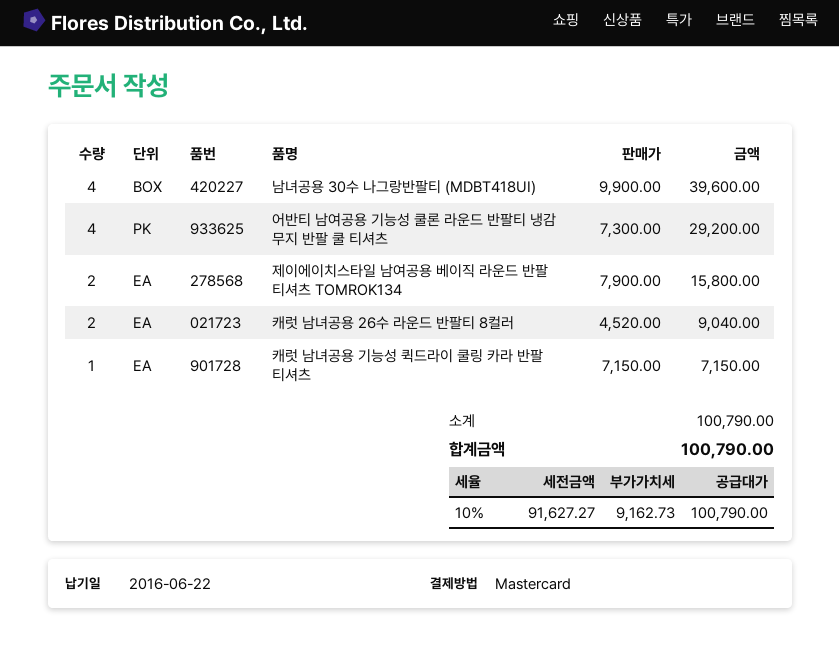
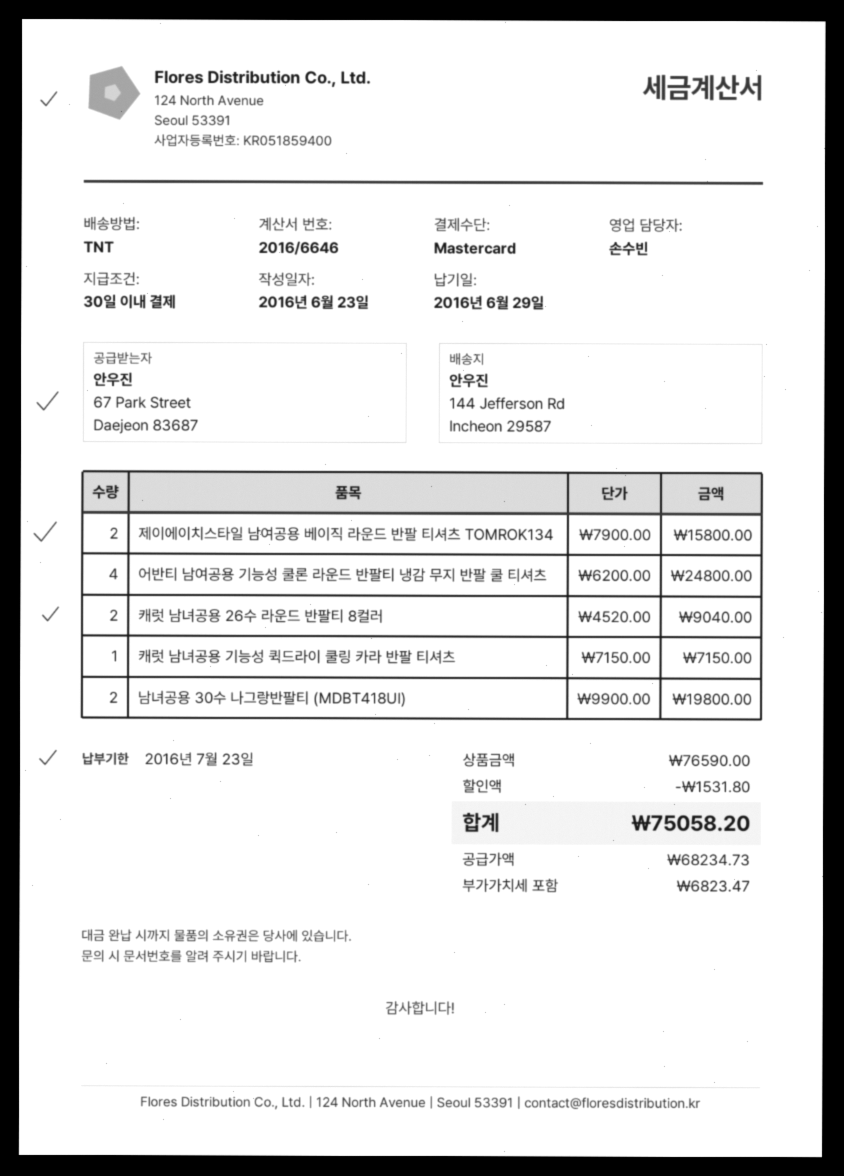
delivery date: 2016-06-22 -> 2016-06-29
남녀공용 30수 나그랑반팔티 (MDBT418UI): 4 x 9900.00 = 39600.00 -> 2 x 9900.00 = 19800.00
어반티 남여공용 기능성 쿨론 라운드 반팔티 냉감 무지 반팔 쿨 티셔츠: 4 x 7300.00 = 29200.00 -> 4 x 6200.00 = 24800.00
subtotal: 100790.00 -> 76590.00
discount: none -> 1531.80
net: 91627.27 -> 68234.73
tax: 9162.73 -> 6823.47
total: 100790.00 -> 75058.20

